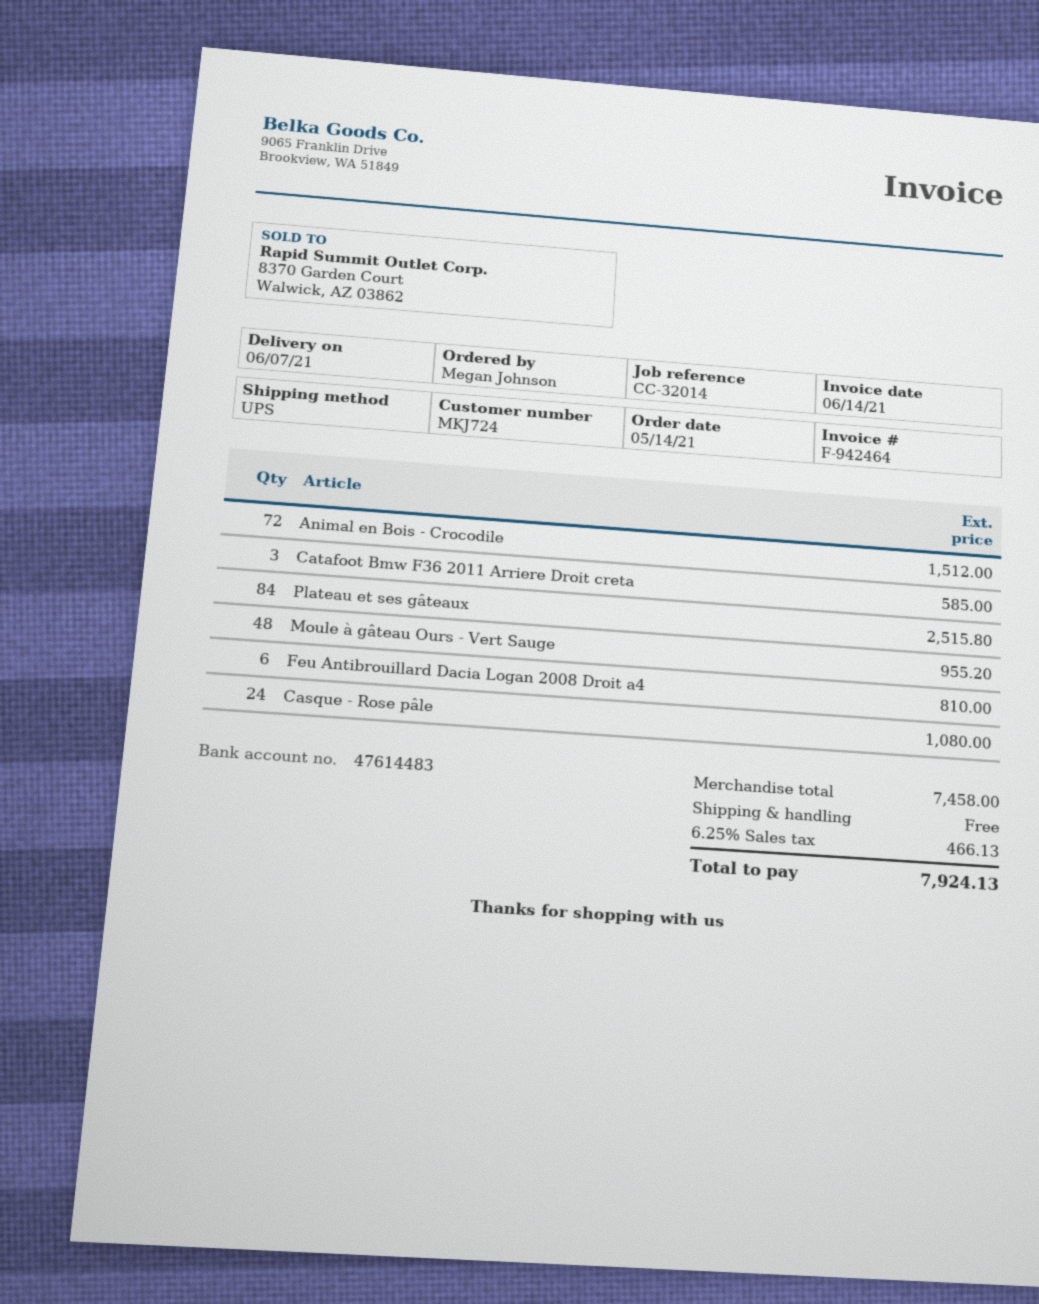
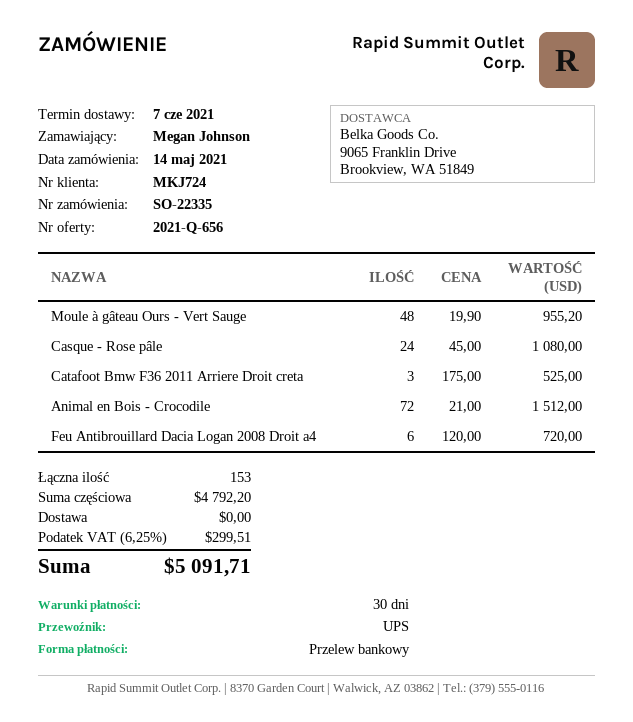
Catafoot Bmw F36 2011 Arriere Droit creta: 3 for 585.00 -> 3 for 525.00
Plateau et ses gâteaux: 84 for 2515.80 -> none
Feu Antibrouillard Dacia Logan 2008 Droit a4: 6 for 810.00 -> 6 for 720.00
subtotal: 7458.00 -> 4792.20
tax: 6.25% = 466.13 -> 6.25% = 299.51
total: 7924.13 -> 5091.71

